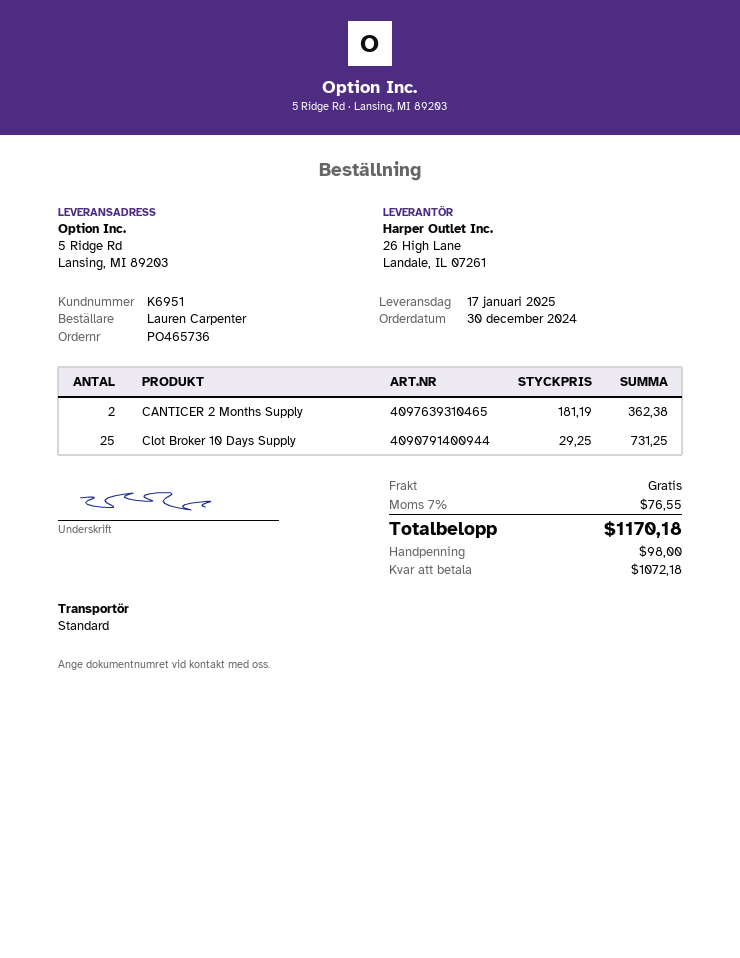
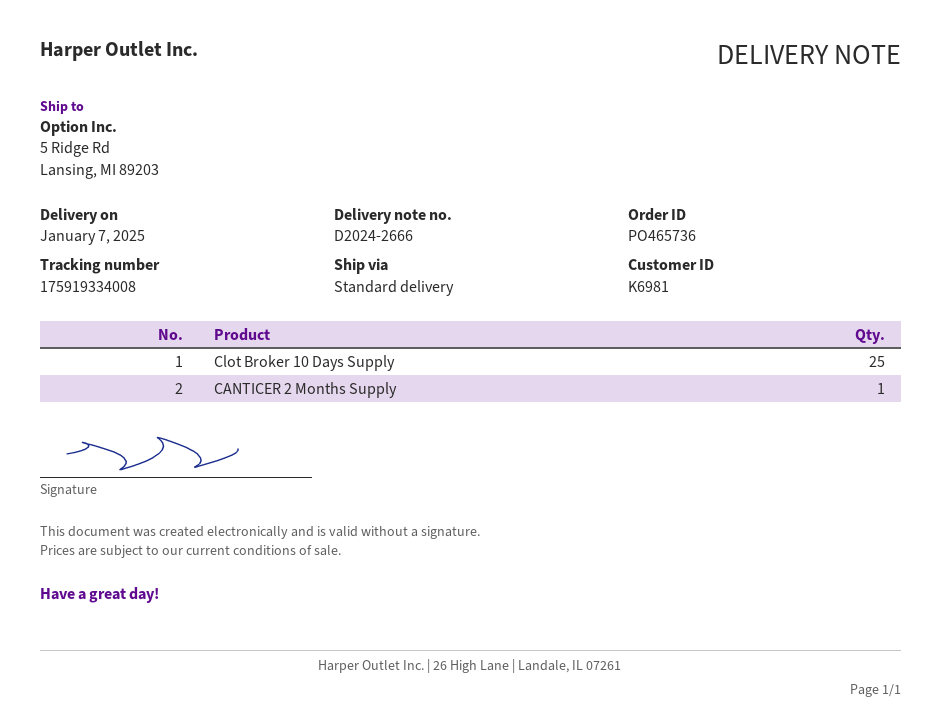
delivery date: 2025-01-17 -> 2025-01-07
customer number: K6951 -> K6981
CANTICER 2 Months Supply: 2 -> 1

